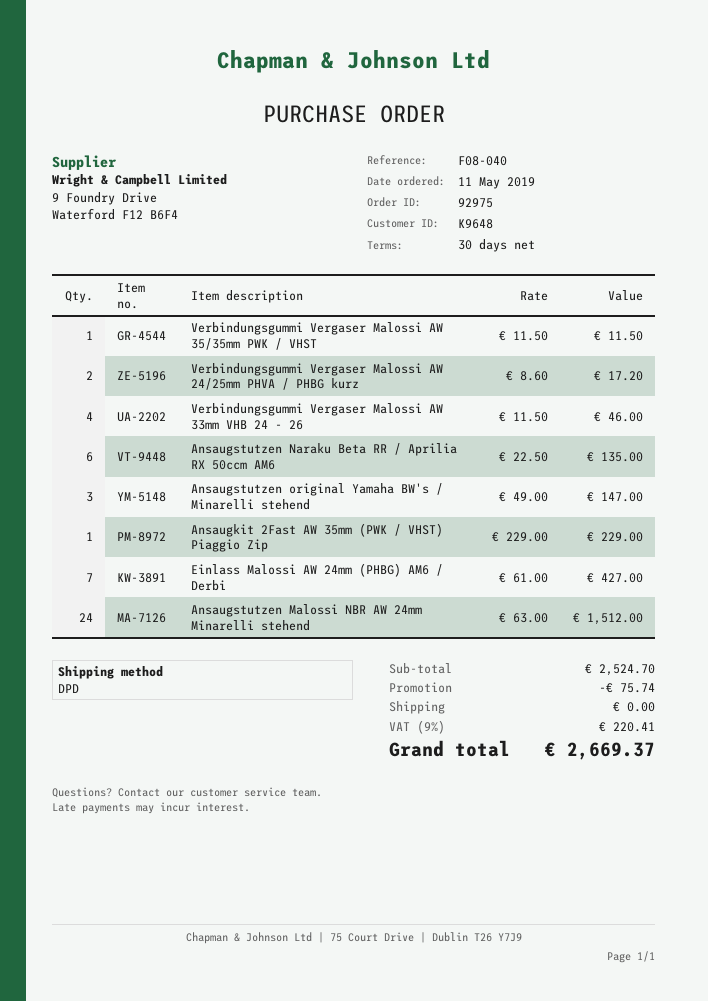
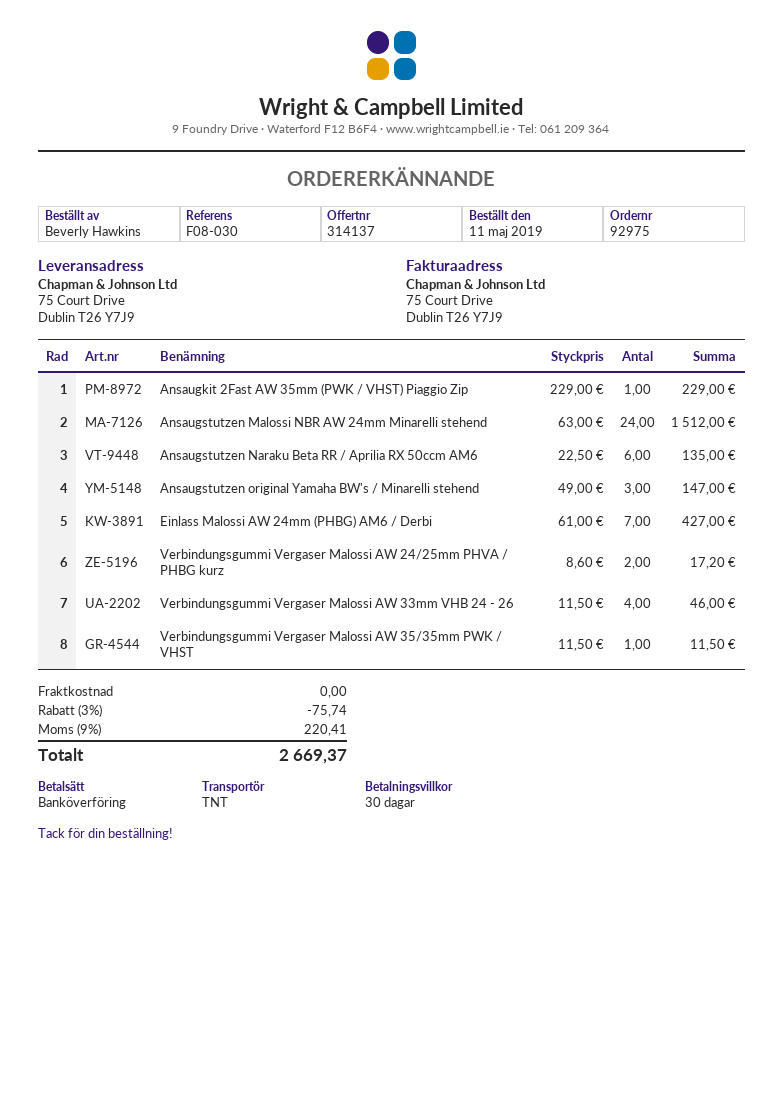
reference: F08-040 -> F08-030
shipping method: DPD -> TNT

